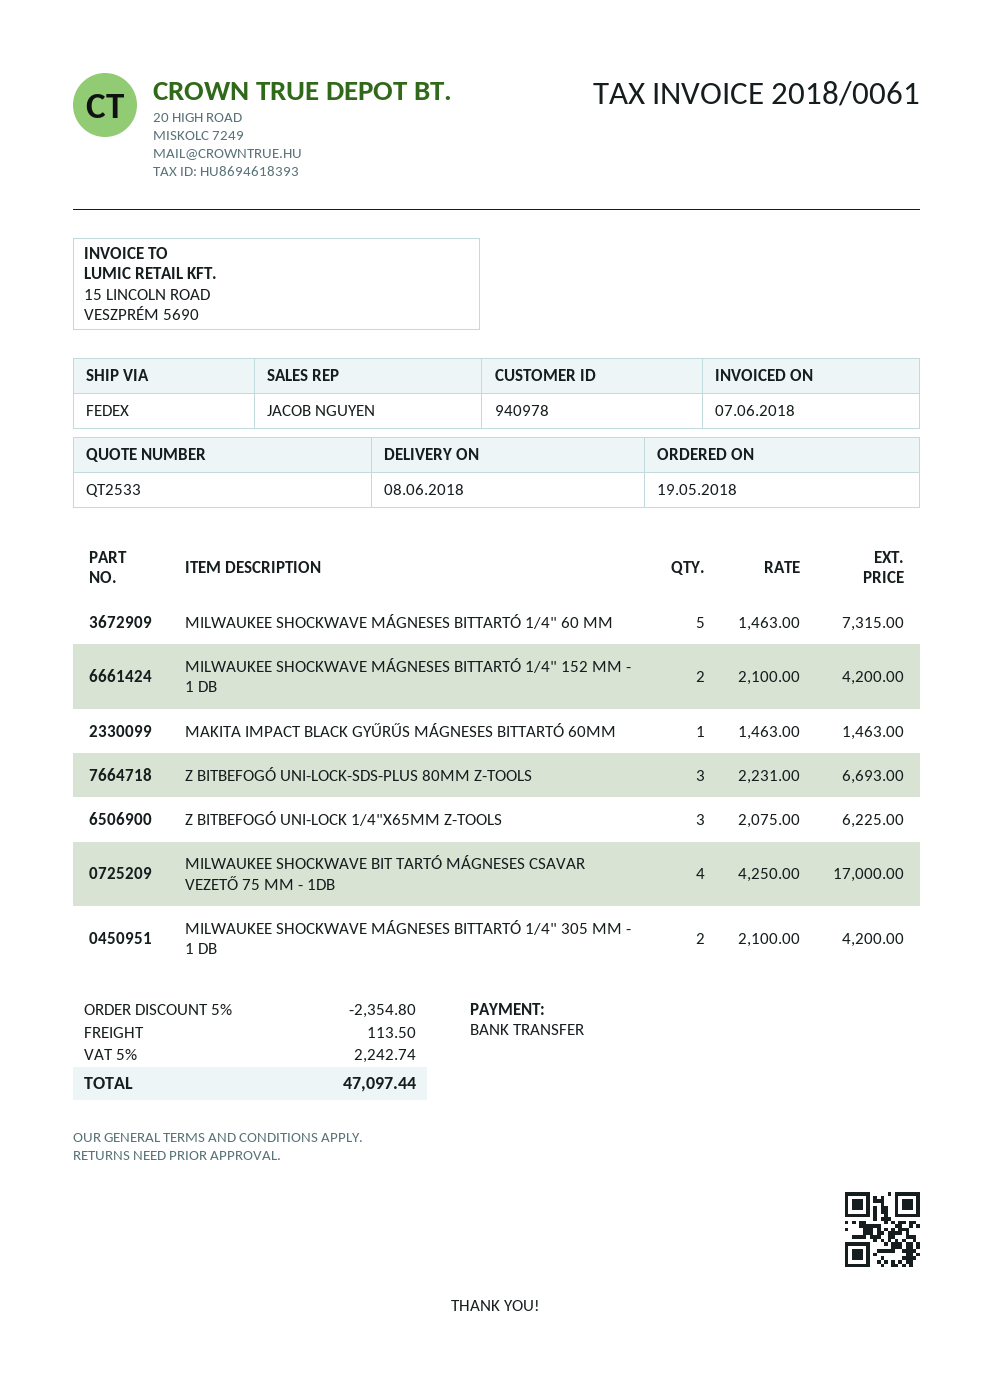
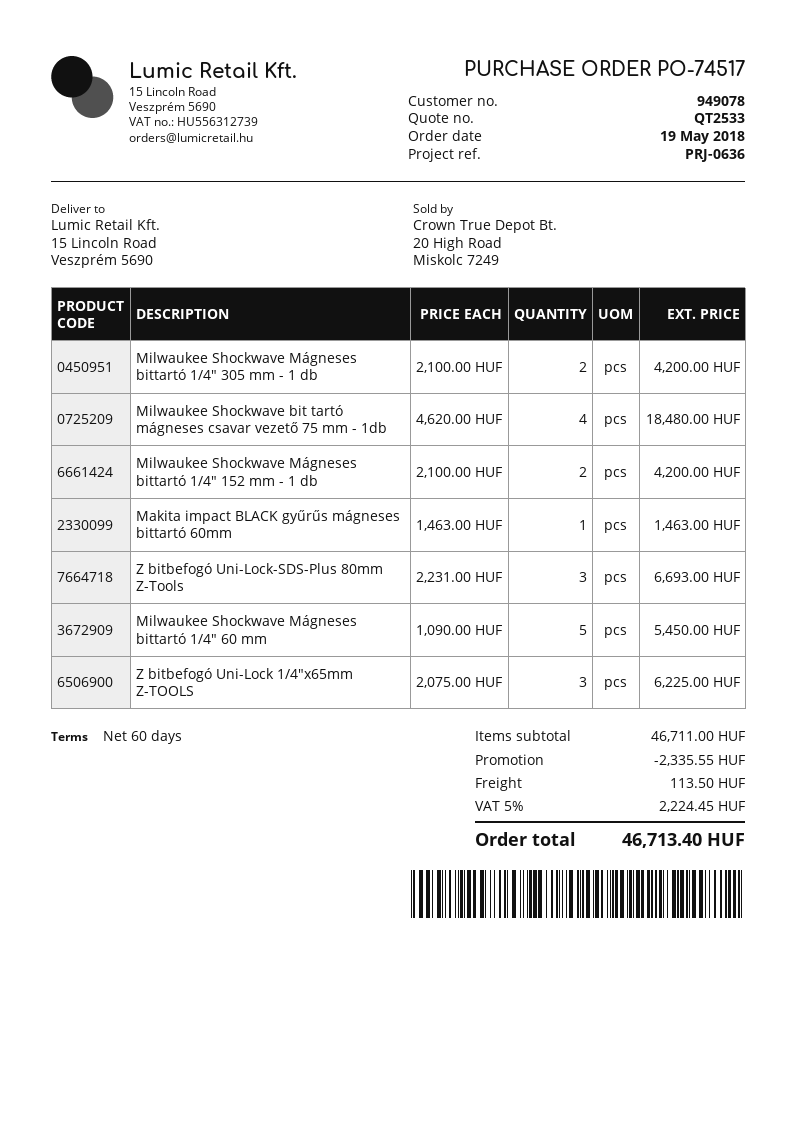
customer number: 940978 -> 949078
MILWAUKEE SHOCKWAVE MÁGNESES BITTARTÓ 1/4" 60 MM: 5 x 1463.00 = 7315.00 -> 5 x 1090.00 = 5450.00
MILWAUKEE SHOCKWAVE BIT TARTÓ MÁGNESES CSAVAR VEZETŐ 75 MM - 1DB: 4 x 4250.00 = 17000.00 -> 4 x 4620.00 = 18480.00
discount: 2354.80 -> 2335.55
tax: 5% = 2242.74 -> 5% = 2224.45
total: 47097.44 -> 46713.40

